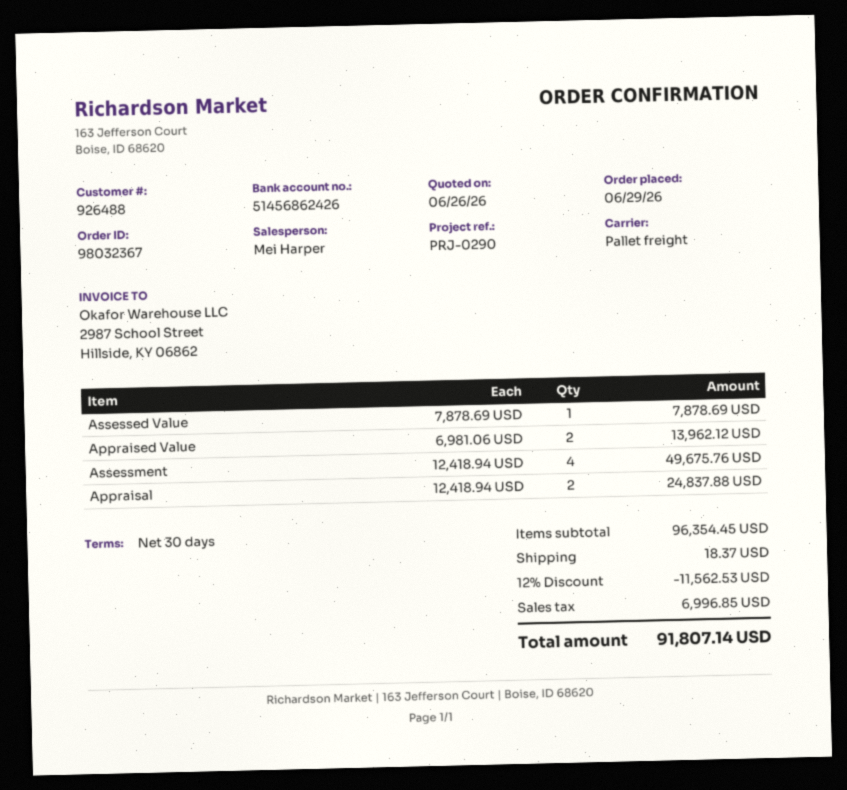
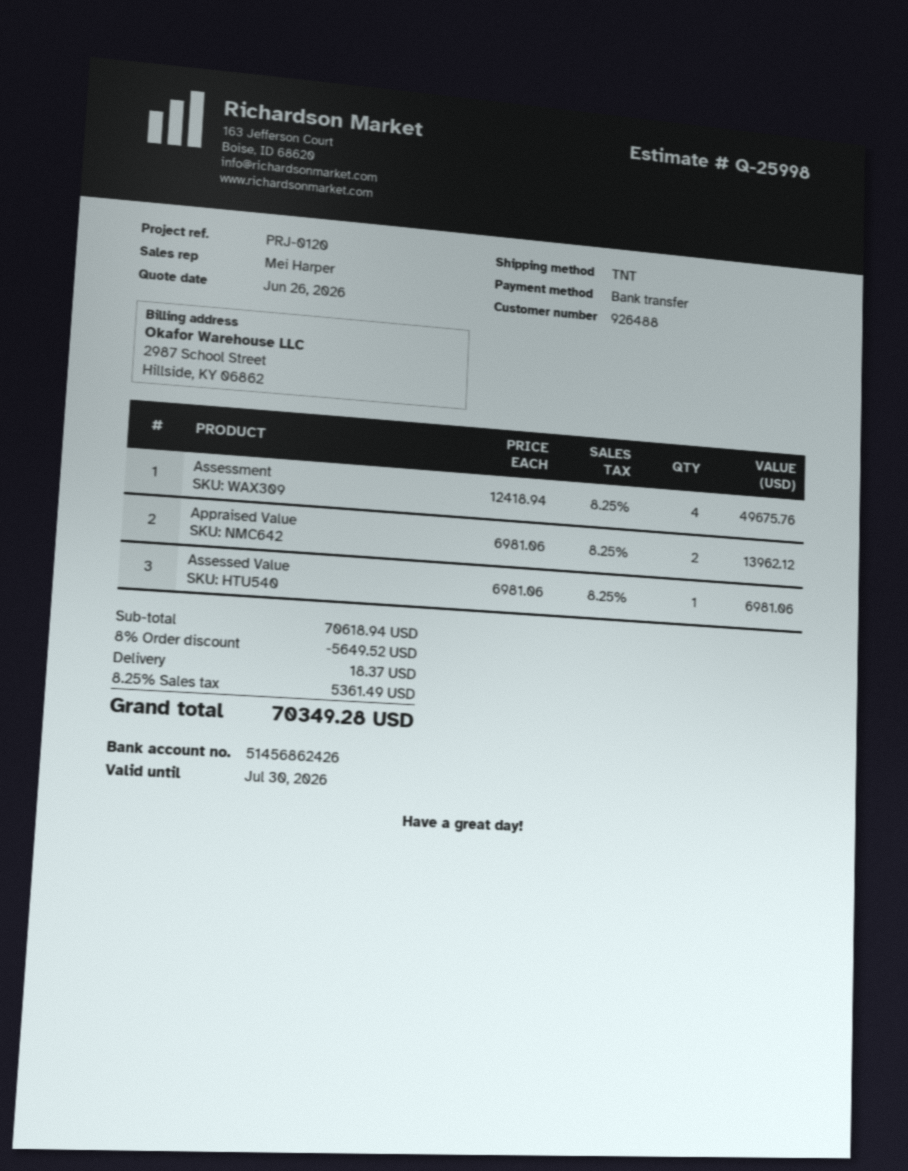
reference: PRJ-0290 -> PRJ-0120
shipping method: pallet freight -> TNT
Assessed Value: 1 x 7878.69 = 7878.69 -> 1 x 6981.06 = 6981.06
Appraisal: 2 x 12418.94 = 24837.88 -> none
subtotal: 96354.45 -> 70618.94
discount: 12% = 11562.53 -> 8% = 5649.52
tax: 6996.85 -> 5361.49
total: 91807.14 -> 70349.28

